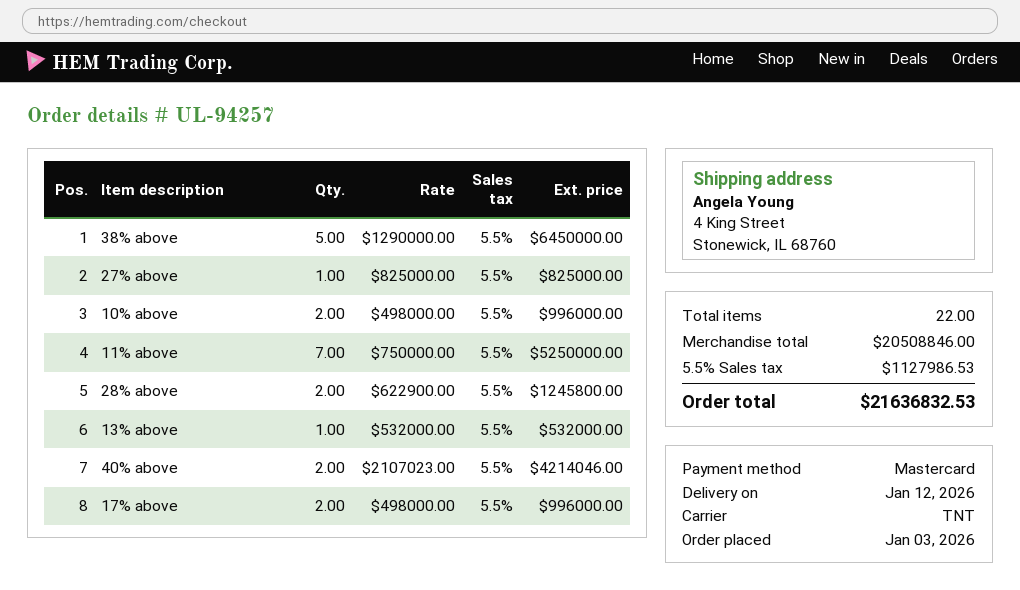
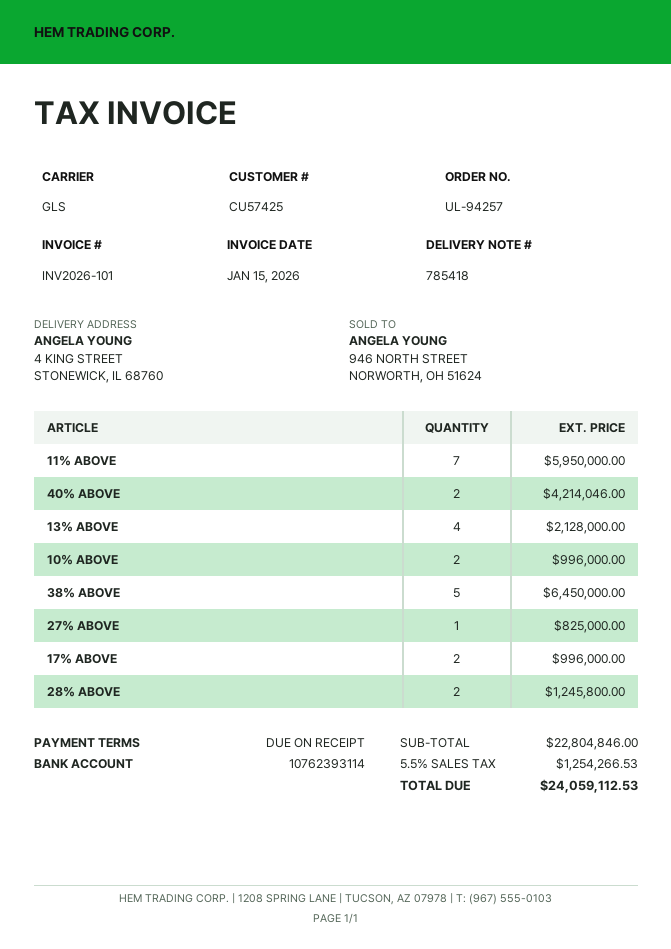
shipping method: TNT -> GLS
11% above: 7 for 5250000.00 -> 7 for 5950000.00
13% above: 1 for 532000.00 -> 4 for 2128000.00
subtotal: 20508846.00 -> 22804846.00
tax: 5.5% = 1127986.53 -> 5.5% = 1254266.53
total: 21636832.53 -> 24059112.53

